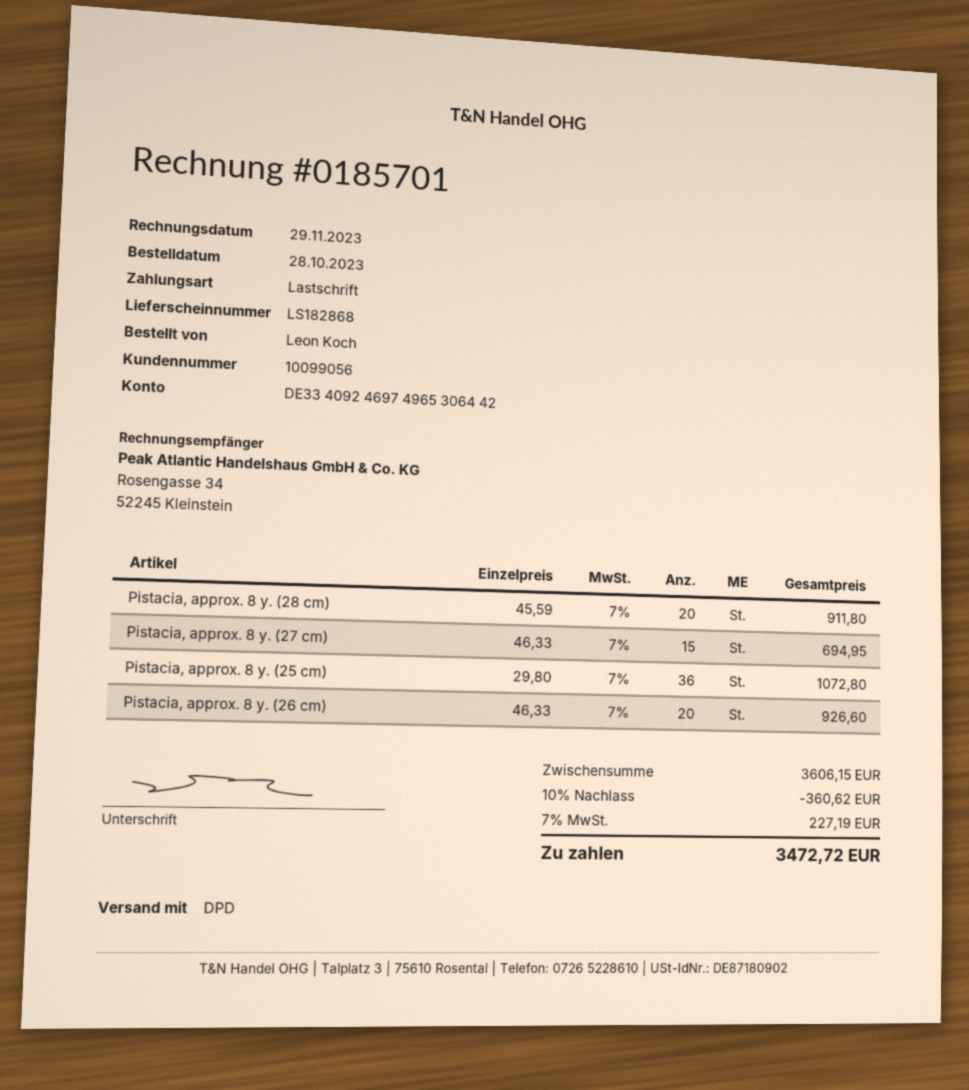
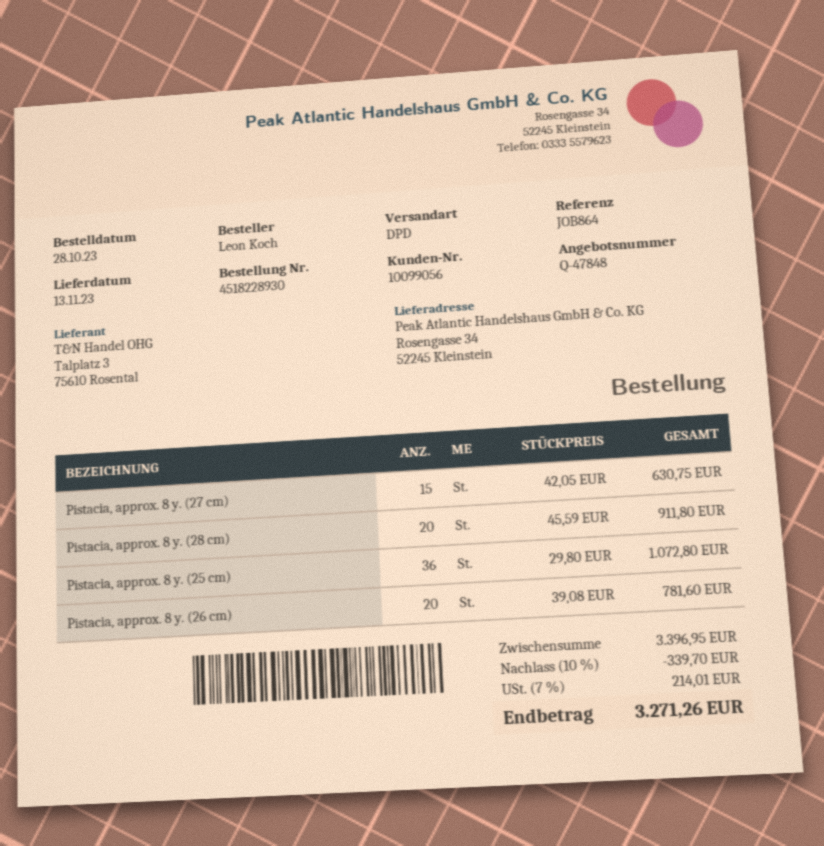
Pistacia, approx. 8 y. (27 cm): 15 x 46.33 = 694.95 -> 15 x 42.05 = 630.75
Pistacia, approx. 8 y. (26 cm): 20 x 46.33 = 926.60 -> 20 x 39.08 = 781.60
subtotal: 3606.15 -> 3396.95
discount: 10% = 360.62 -> 10% = 339.70
tax: 7% = 227.19 -> 7% = 214.01
total: 3472.72 -> 3271.26

